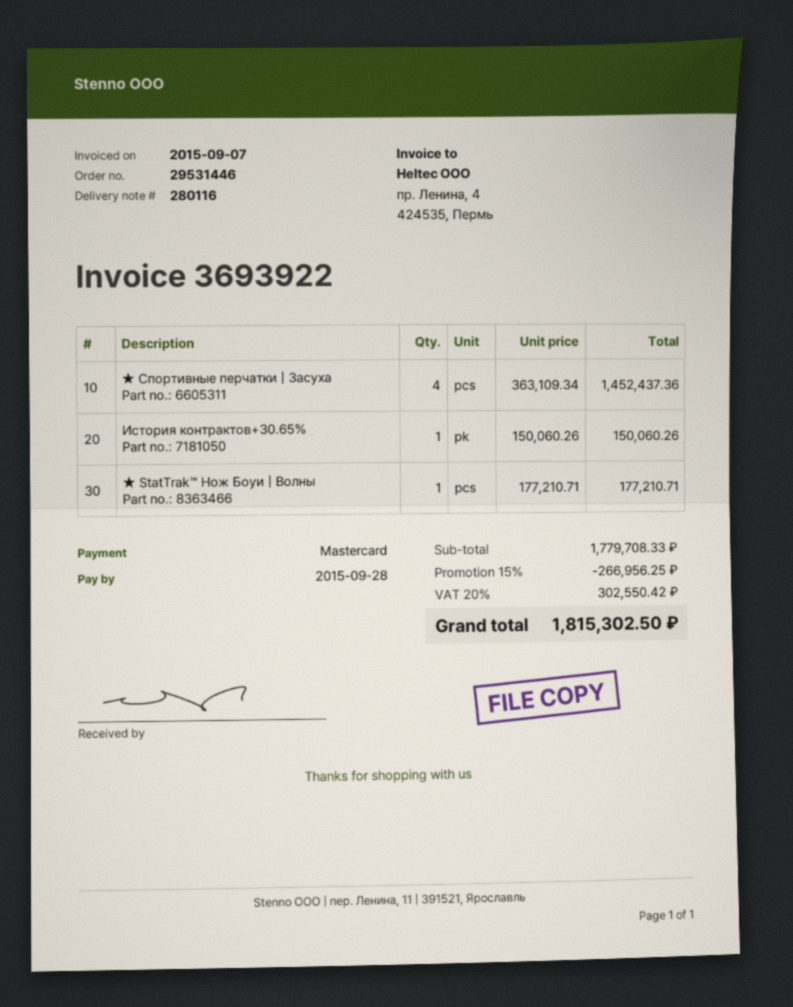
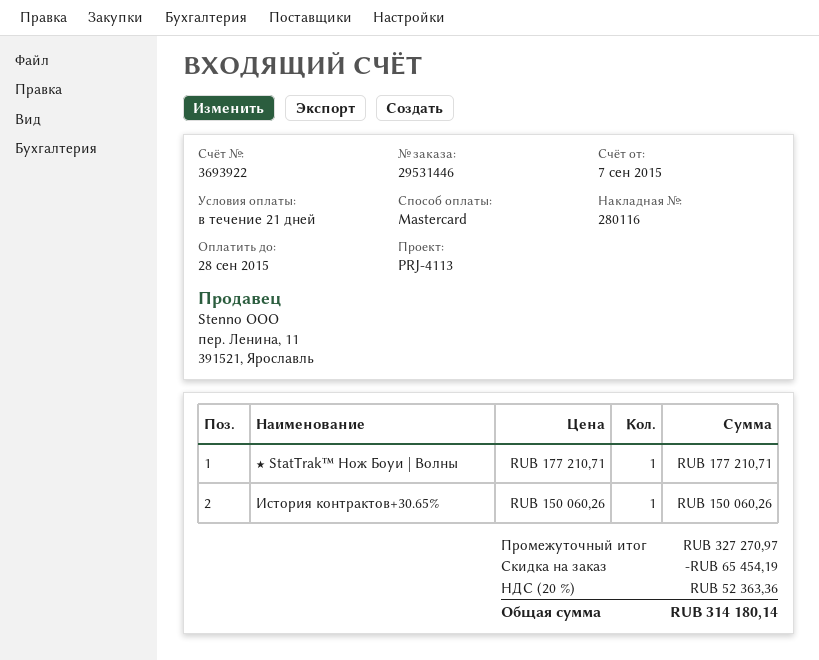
★ Спортивные перчатки | Засуха: 4 x 363109.34 = 1452437.36 -> none
subtotal: 1779708.33 -> 327270.97
discount: 266956.25 -> 65454.19
tax: 20% = 302550.42 -> 20% = 52363.36
total: 1815302.50 -> 314180.14

